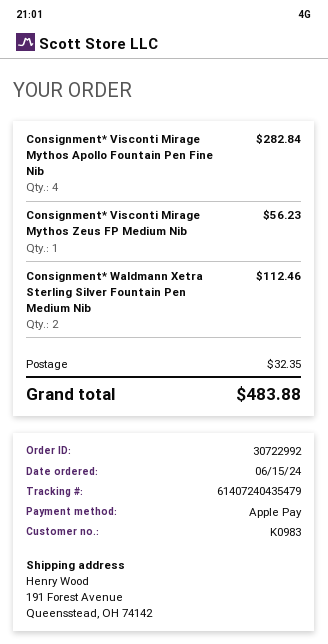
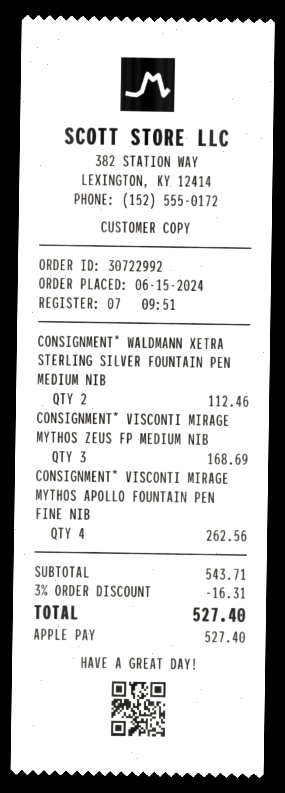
Consignment* Visconti Mirage Mythos Apollo Fountain Pen Fine Nib: 4 for 282.84 -> 4 for 262.56
Consignment* Visconti Mirage Mythos Zeus FP Medium Nib: 1 for 56.23 -> 3 for 168.69
discount: none -> 3% = 16.31
shipping: 32.35 -> none
total: 483.88 -> 527.40

